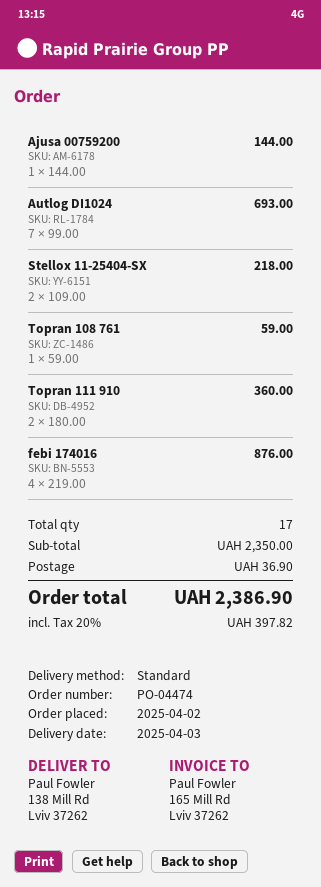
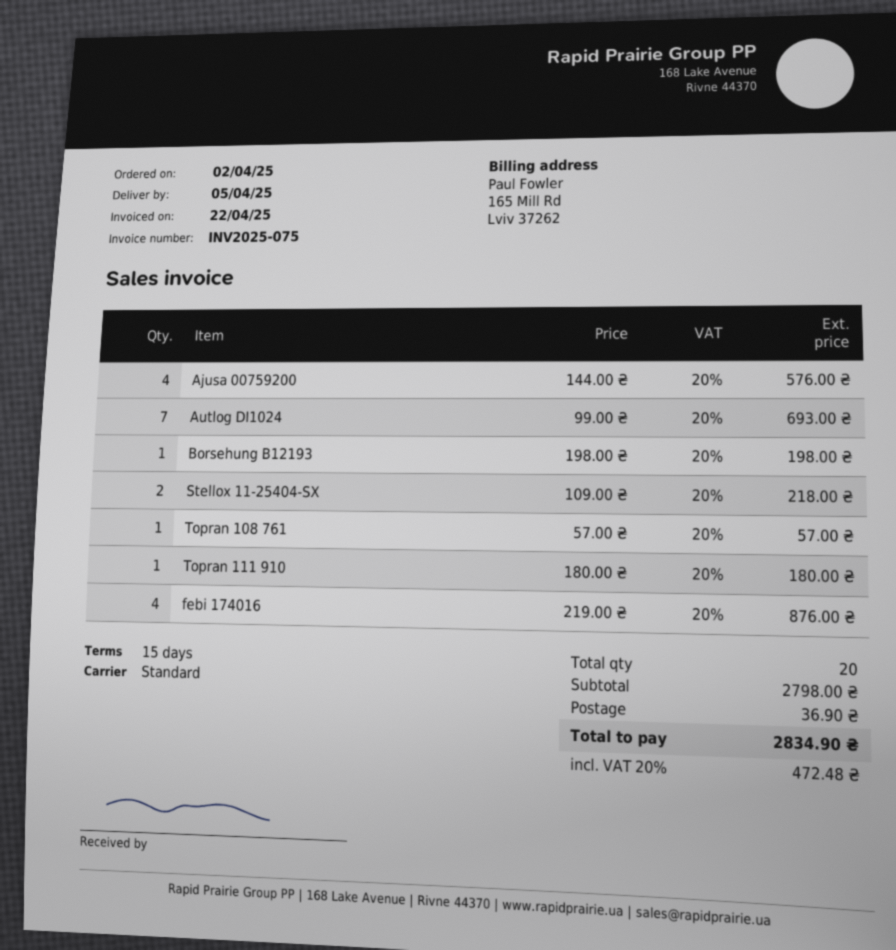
delivery date: 2025-04-03 -> 2025-04-05
Ajusa 00759200: 1 x 144.00 = 144.00 -> 4 x 144.00 = 576.00
Topran 108 761: 1 x 59.00 = 59.00 -> 1 x 57.00 = 57.00
Topran 111 910: 2 x 180.00 = 360.00 -> 1 x 180.00 = 180.00
Borsehung B12193: none -> 1 x 198.00 = 198.00
total quantity: 17 -> 20
subtotal: 2350.00 -> 2798.00
tax: 20% = 397.82 -> 20% = 472.48
total: 2386.90 -> 2834.90

